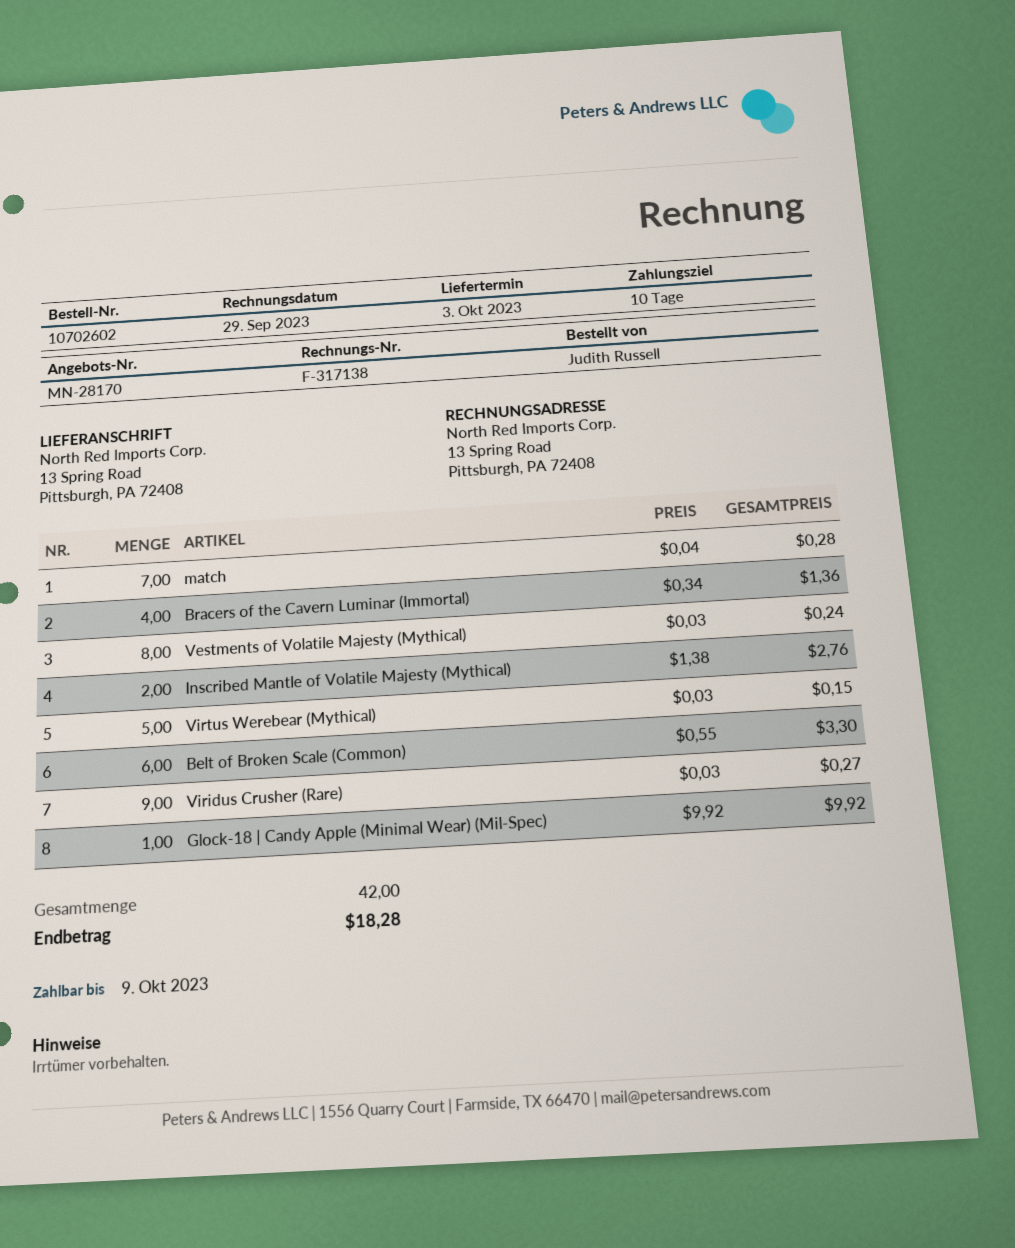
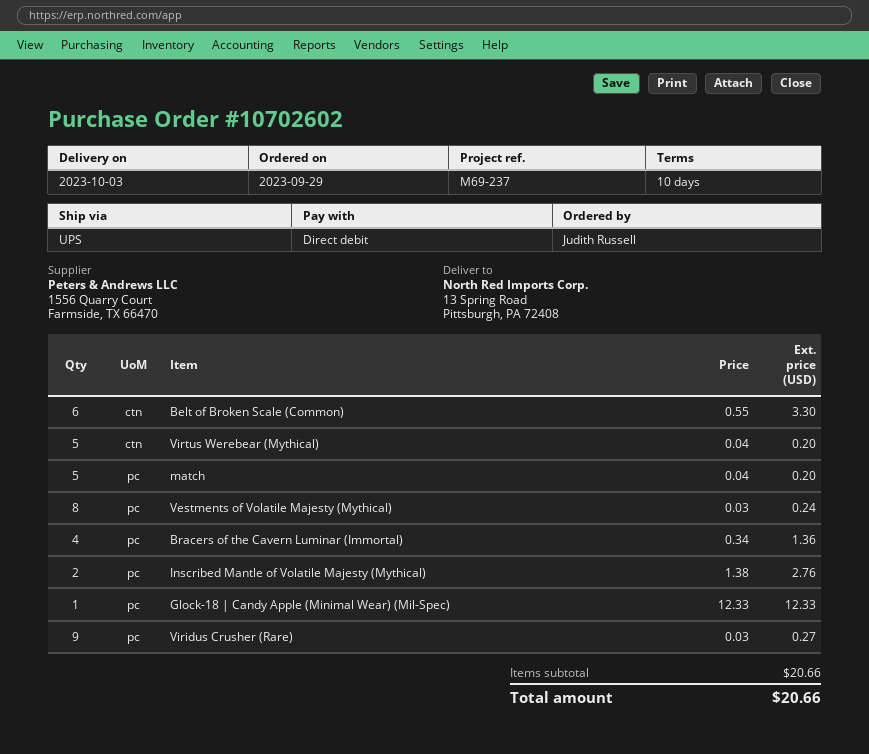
match: 7 x 0.04 = 0.28 -> 5 x 0.04 = 0.20
Virtus Werebear (Mythical): 5 x 0.03 = 0.15 -> 5 x 0.04 = 0.20
Glock-18 | Candy Apple (Minimal Wear) (Mil-Spec): 1 x 9.92 = 9.92 -> 1 x 12.33 = 12.33
total: 18.28 -> 20.66

